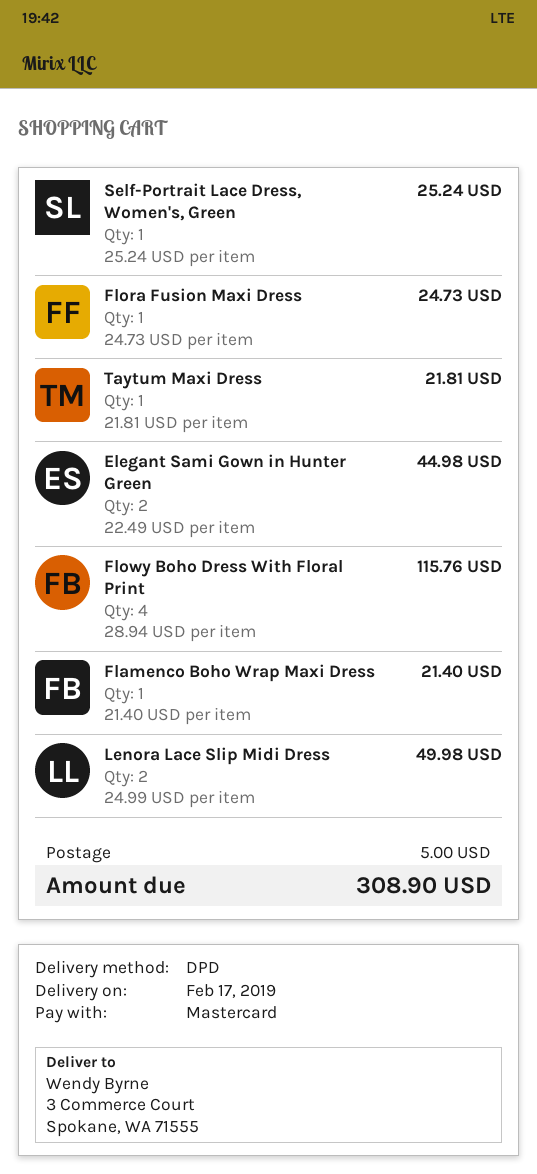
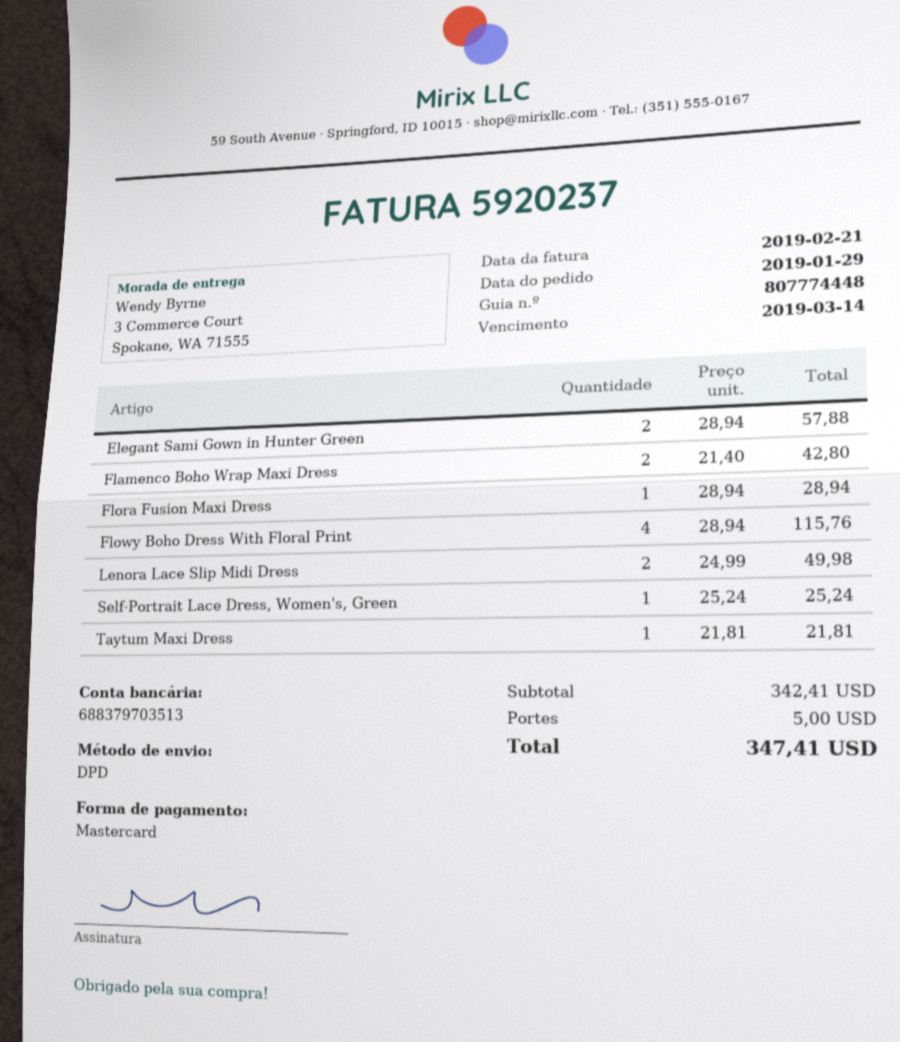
Flora Fusion Maxi Dress: 1 x 24.73 = 24.73 -> 1 x 28.94 = 28.94
Elegant Sami Gown in Hunter Green: 2 x 22.49 = 44.98 -> 2 x 28.94 = 57.88
Flamenco Boho Wrap Maxi Dress: 1 x 21.40 = 21.40 -> 2 x 21.40 = 42.80
total: 308.90 -> 347.41

